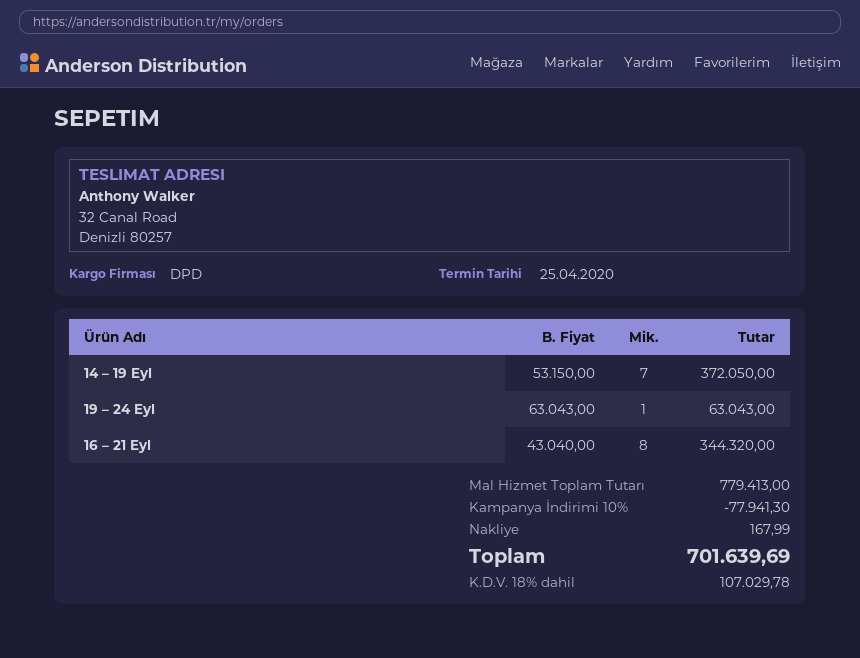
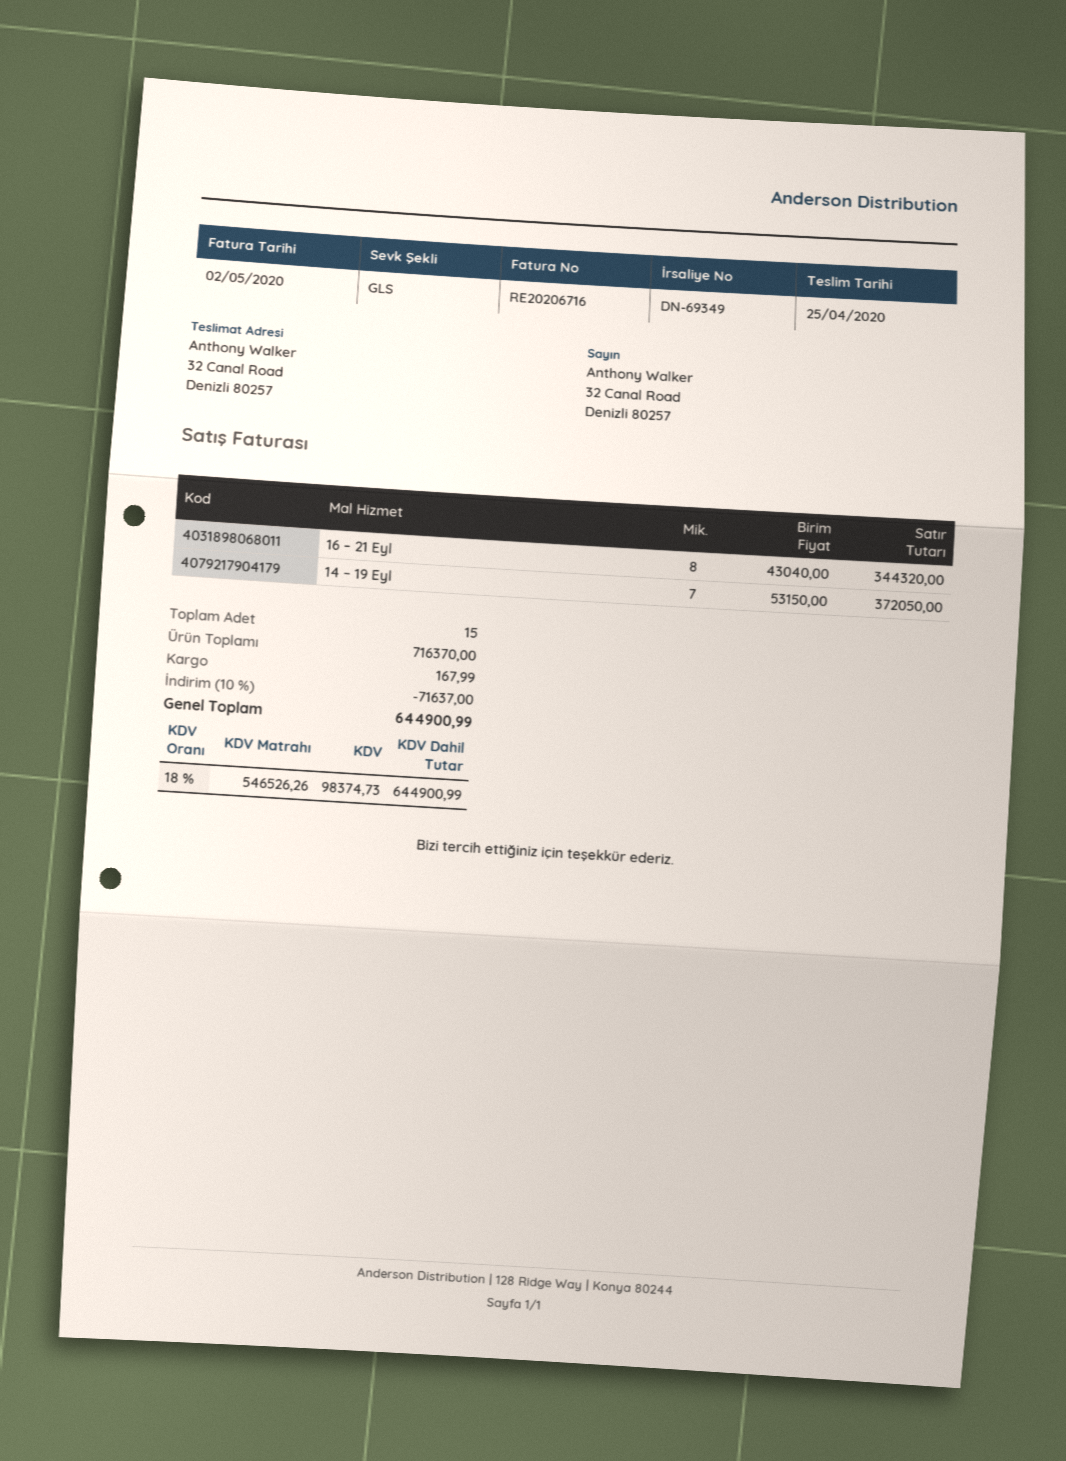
shipping method: DPD -> GLS
19 – 24 Eyl: 1 x 63043.00 = 63043.00 -> none
subtotal: 779413.00 -> 716370.00
discount: 10% = 77941.30 -> 10% = 71637.00
tax: 18% = 107029.78 -> 18% = 98374.73
total: 701639.69 -> 644900.99

